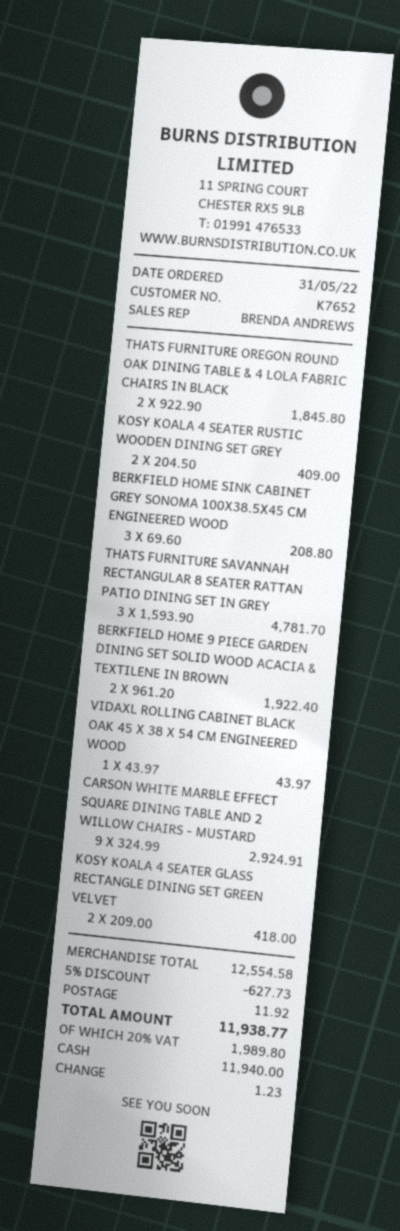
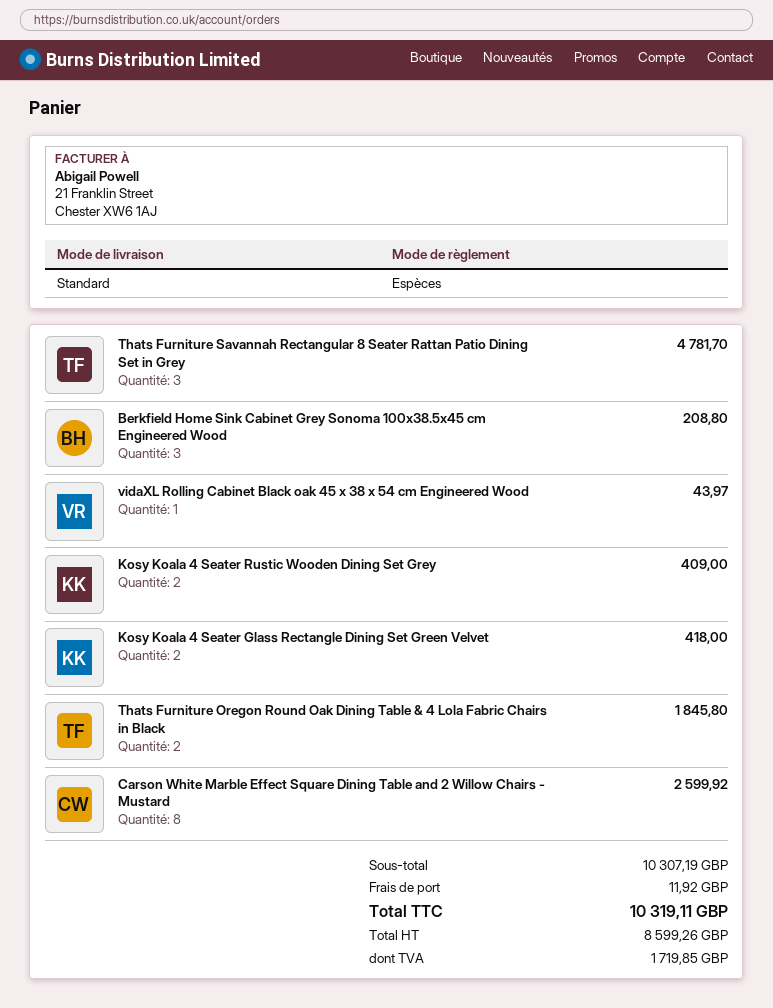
BERKFIELD HOME 9 PIECE GARDEN DINING SET SOLID WOOD ACACIA & TEXTILENE IN BROWN: 2 for 1922.40 -> none
CARSON WHITE MARBLE EFFECT SQUARE DINING TABLE AND 2 WILLOW CHAIRS - MUSTARD: 9 for 2924.91 -> 8 for 2599.92
subtotal: 12554.58 -> 10307.19
discount: 5% = 627.73 -> none
tax: 1989.80 -> 1719.85
total: 11938.77 -> 10319.11

